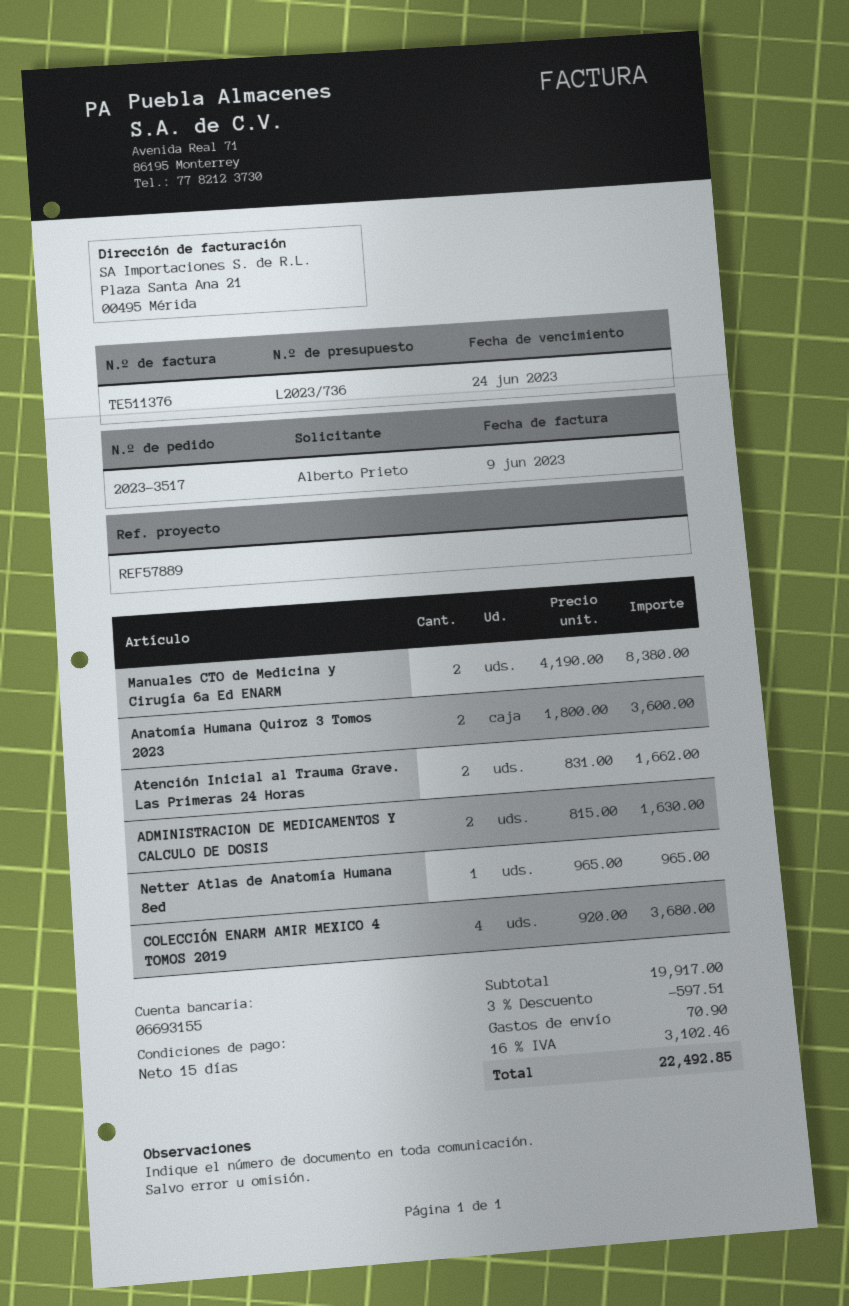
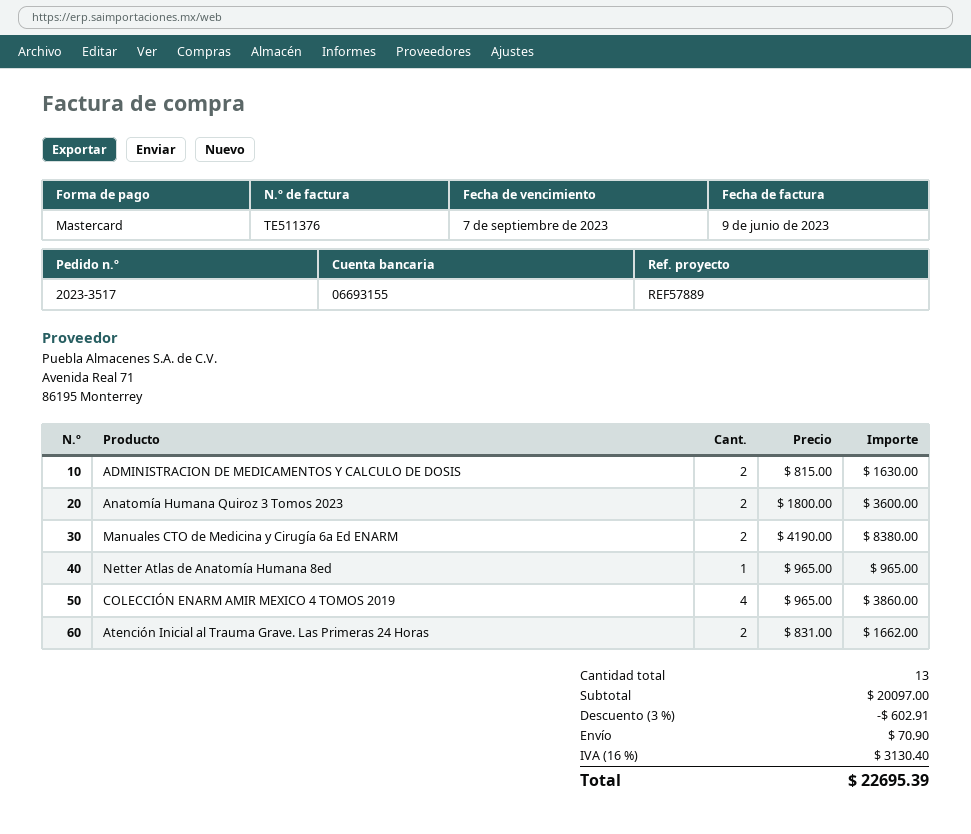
due date: 2023-06-24 -> 2023-09-07
COLECCIÓN ENARM AMIR MEXICO 4 TOMOS 2019: 4 x 920.00 = 3680.00 -> 4 x 965.00 = 3860.00
subtotal: 19917.00 -> 20097.00
discount: 3% = 597.51 -> 3% = 602.91
tax: 16% = 3102.46 -> 16% = 3130.40
total: 22492.85 -> 22695.39

